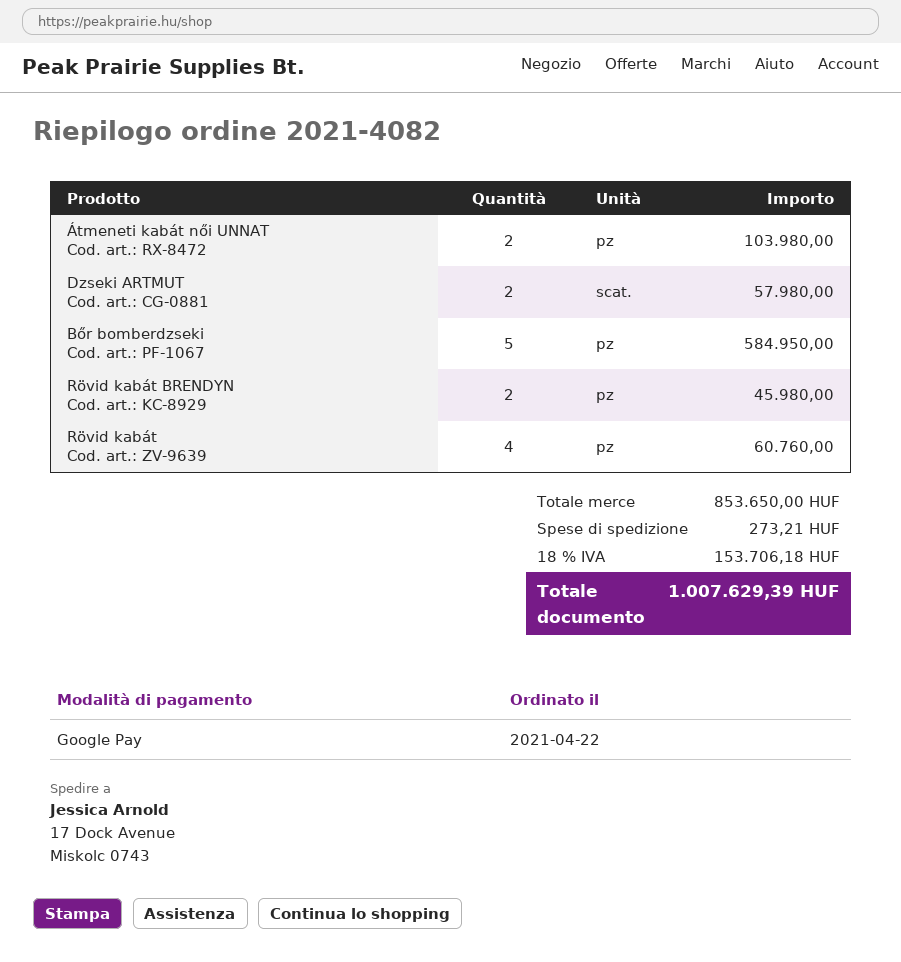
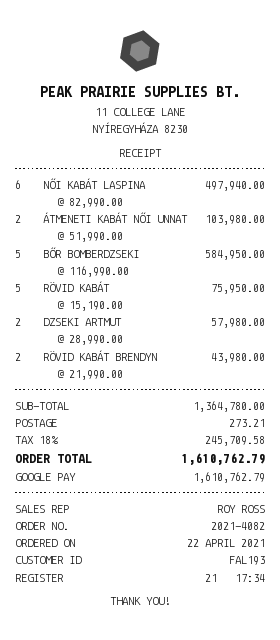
Rövid kabát BRENDYN: 2 for 45980.00 -> 2 for 43980.00
Rövid kabát: 4 for 60760.00 -> 5 for 75950.00
NŐI KABÁT LASPINA: none -> 6 for 497940.00
subtotal: 853650.00 -> 1364780.00
tax: 18% = 153706.18 -> 18% = 245709.58
total: 1007629.39 -> 1610762.79

